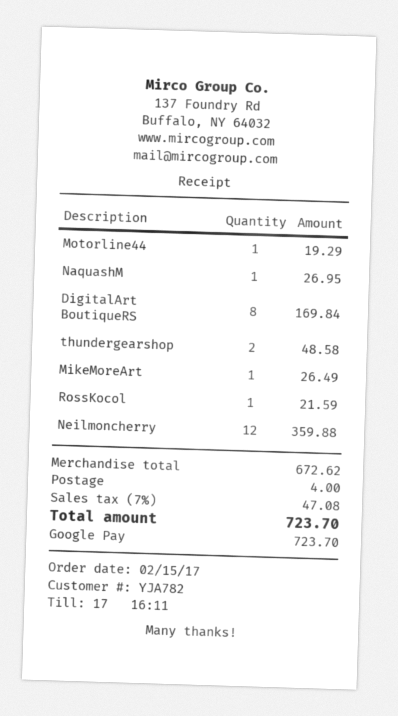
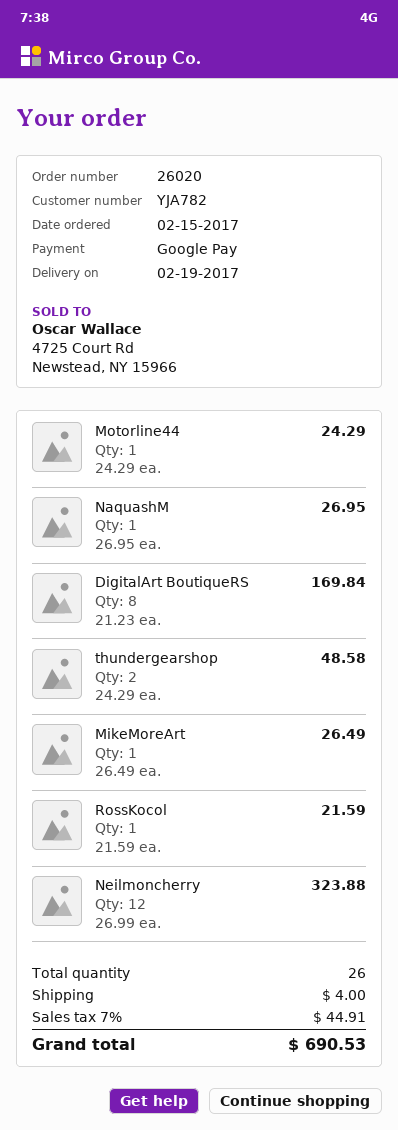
Motorline44: 1 for 19.29 -> 1 for 24.29
Neilmoncherry: 12 for 359.88 -> 12 for 323.88
tax: 7% = 47.08 -> 7% = 44.91
total: 723.70 -> 690.53

